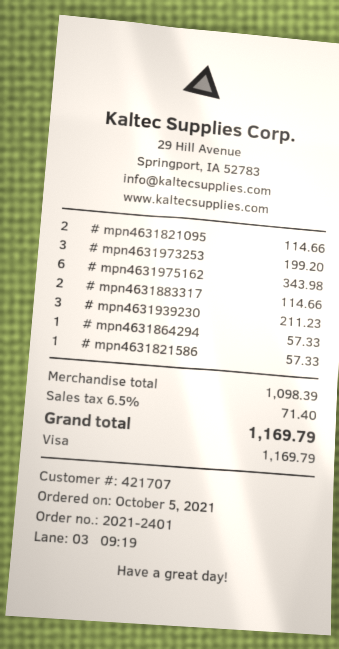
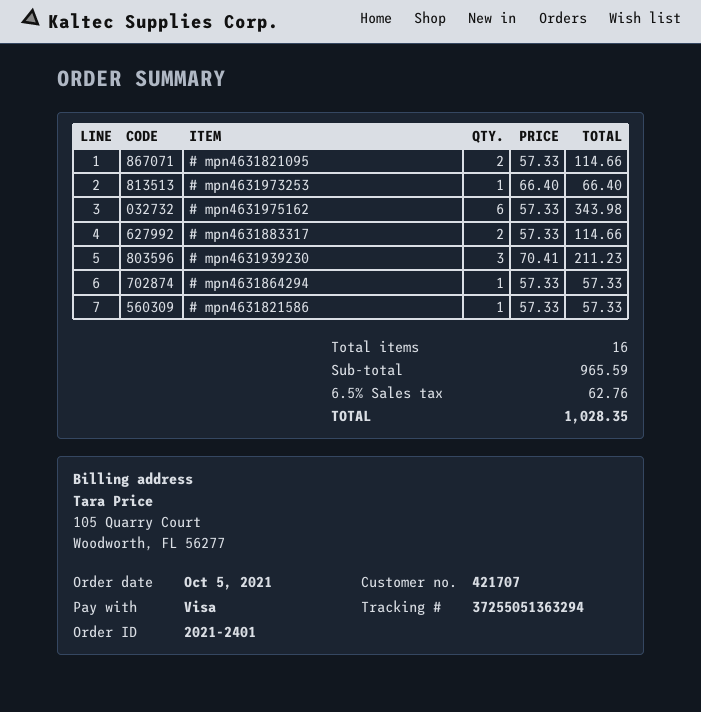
# mpn4631973253: 3 for 199.20 -> 1 for 66.40
subtotal: 1098.39 -> 965.59
tax: 6.5% = 71.40 -> 6.5% = 62.76
total: 1169.79 -> 1028.35

